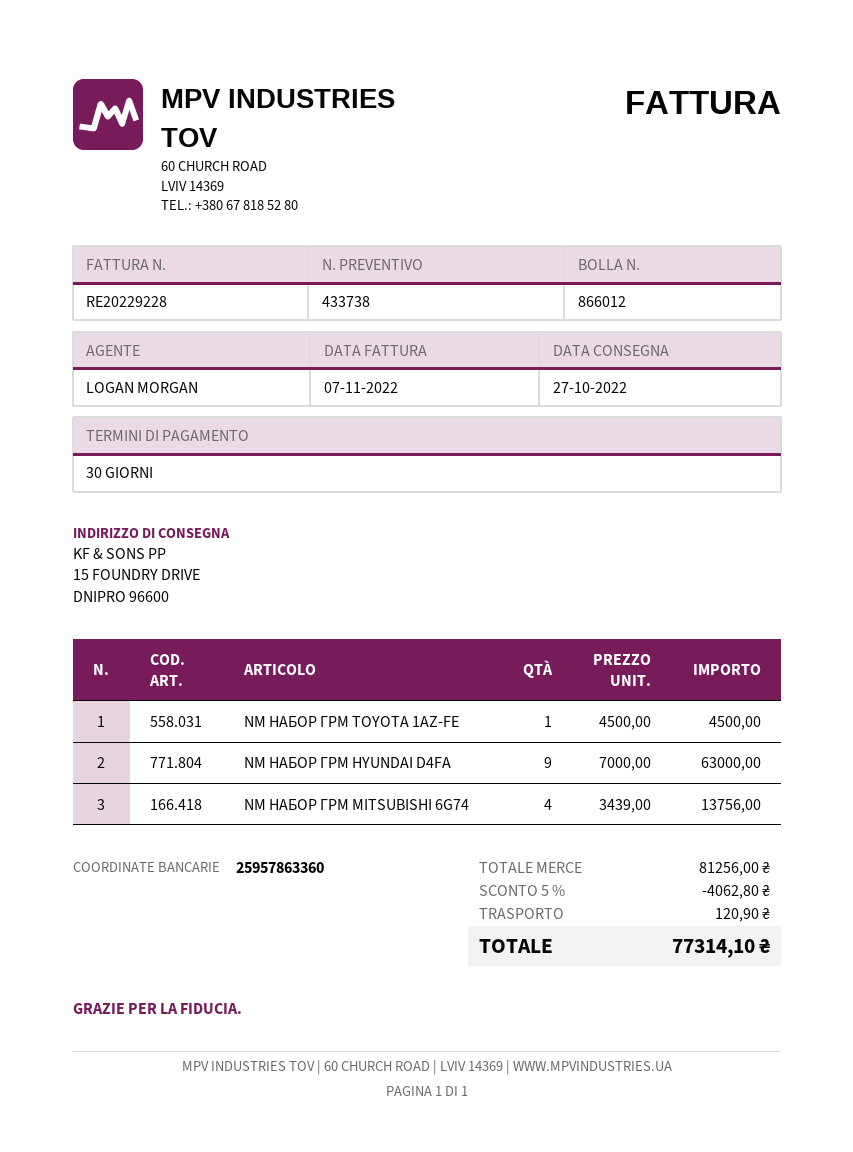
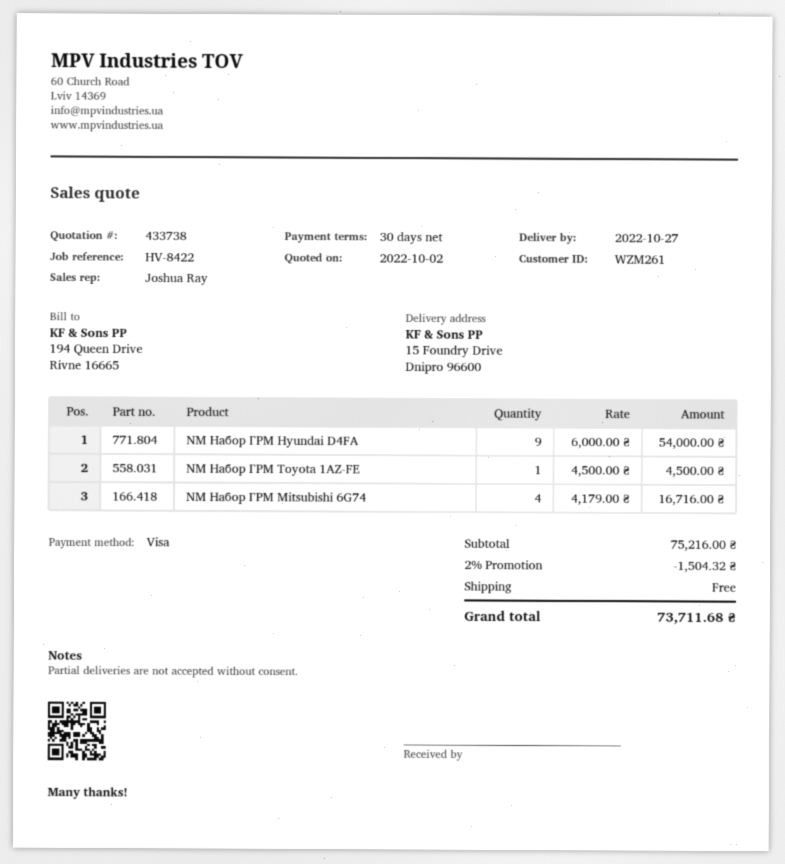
sales rep: LOGAN MORGAN -> Joshua Ray
NM НАБОР ГРМ HYUNDAI D4FA: 9 x 7000.00 = 63000.00 -> 9 x 6000.00 = 54000.00
NM НАБОР ГРМ MITSUBISHI 6G74: 4 x 3439.00 = 13756.00 -> 4 x 4179.00 = 16716.00
subtotal: 81256.00 -> 75216.00
discount: 5% = 4062.80 -> 2% = 1504.32
shipping: 120.90 -> 0.00
total: 77314.10 -> 73711.68

